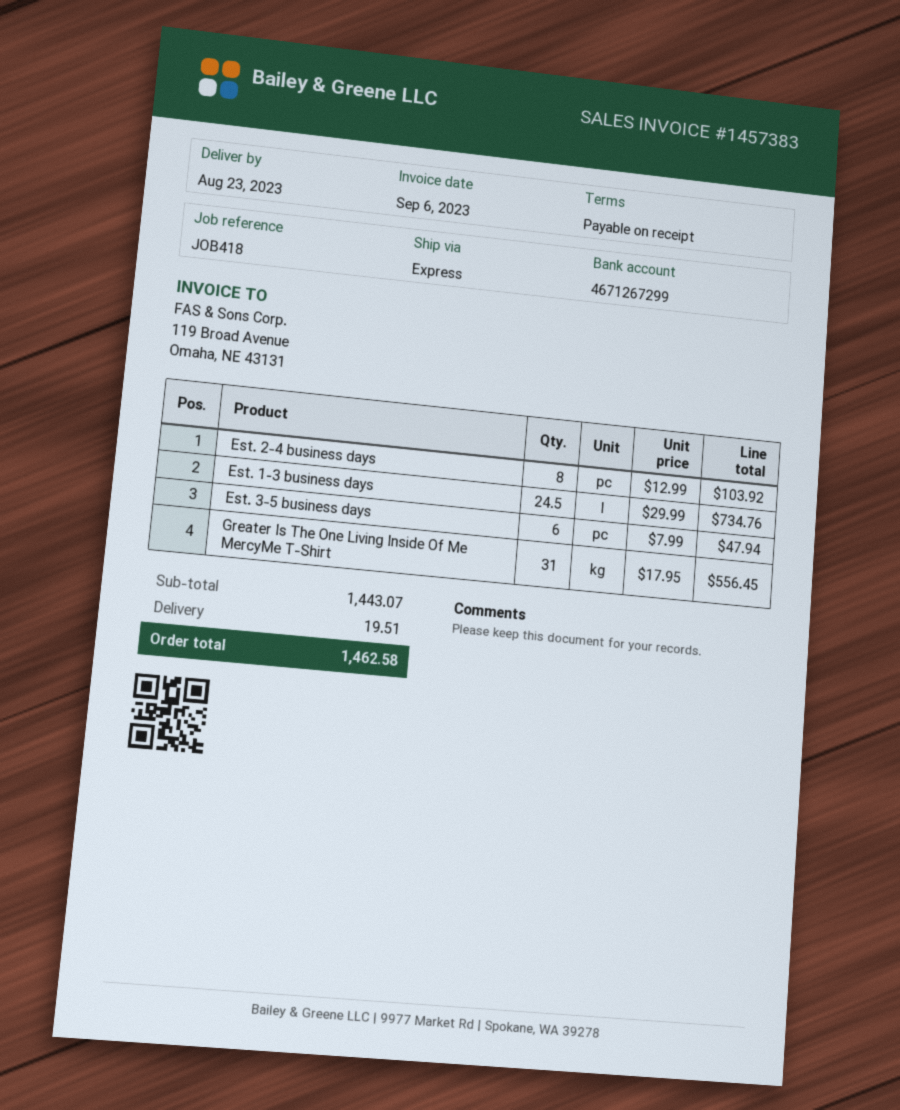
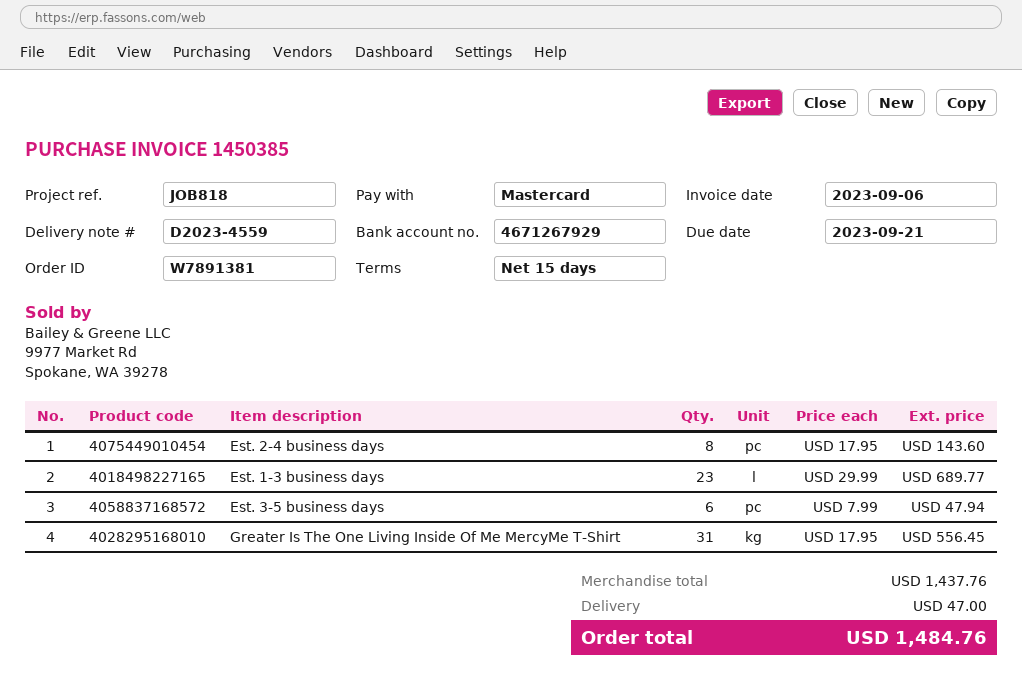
invoice number: 1457383 -> 1450385
payment terms: on receipt -> 15 days
reference: JOB418 -> JOB818
bank account: 4671267299 -> 4671267929
Est. 2-4 business days: 8 x 12.99 = 103.92 -> 8 x 17.95 = 143.60
Est. 1-3 business days: 24.5 x 29.99 = 734.76 -> 23 x 29.99 = 689.77
subtotal: 1443.07 -> 1437.76
shipping: 19.51 -> 47.00
total: 1462.58 -> 1484.76

